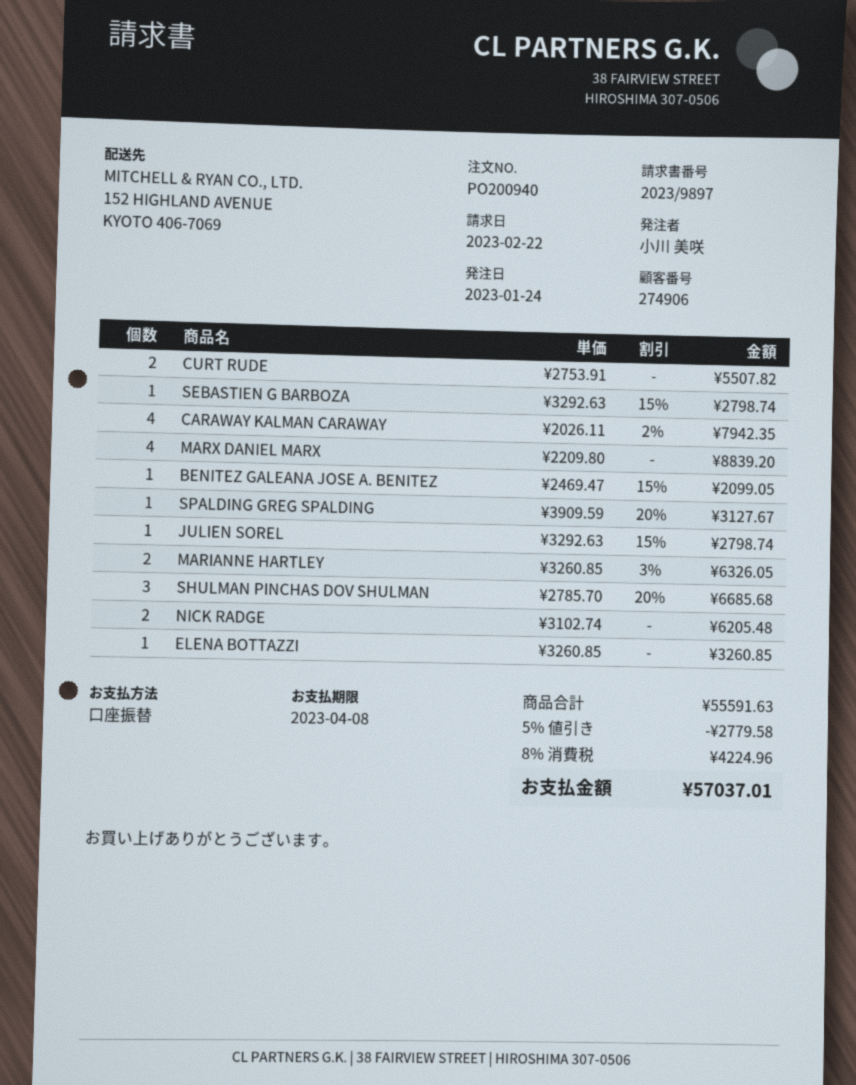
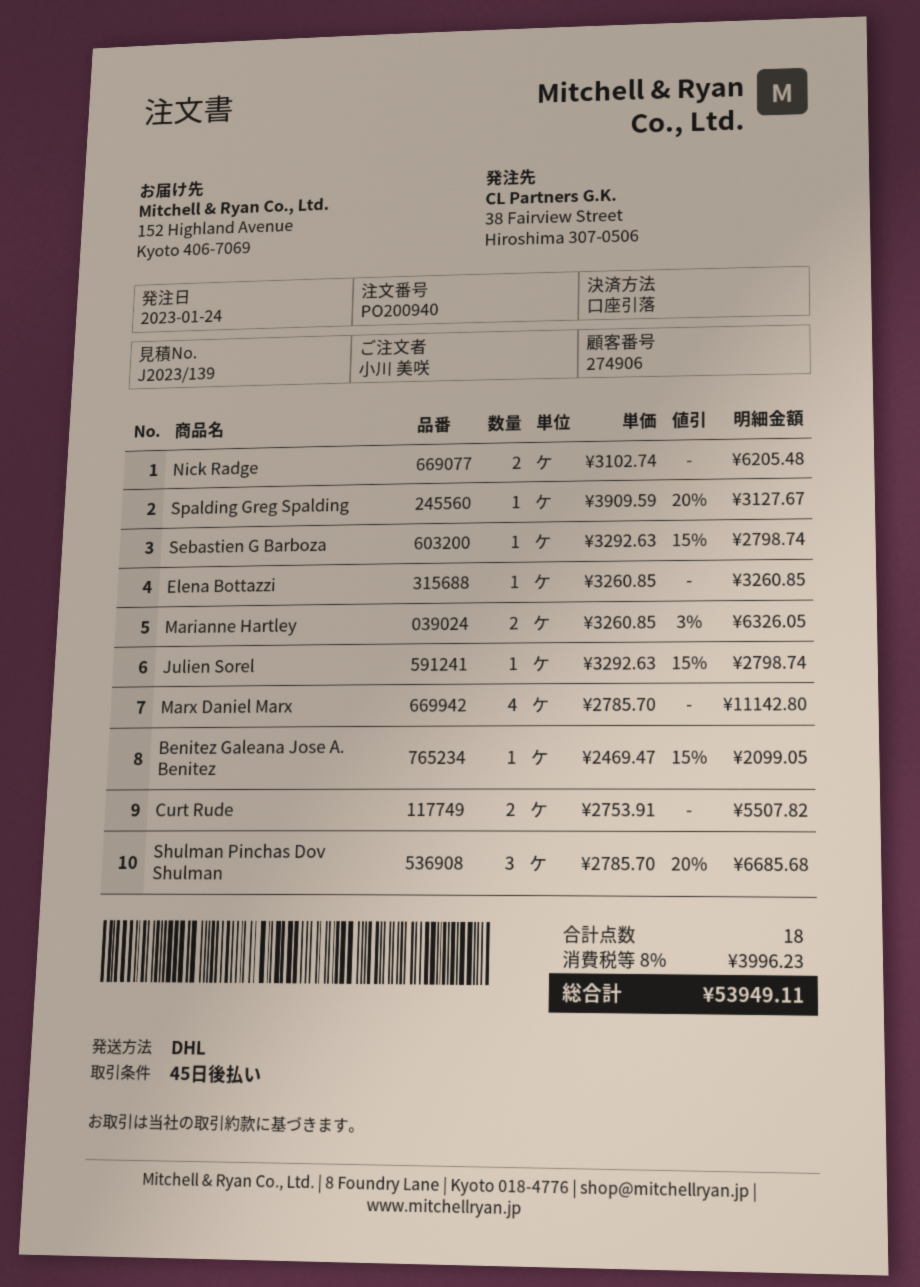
CARAWAY KALMAN CARAWAY: 4 x 2026.11 - 2% = 7942.35 -> none
MARX DANIEL MARX: 4 x 2209.80 = 8839.20 -> 4 x 2785.70 = 11142.80
discount: 5% = 2779.58 -> none
tax: 8% = 4224.96 -> 8% = 3996.23
total: 57037.01 -> 53949.11

